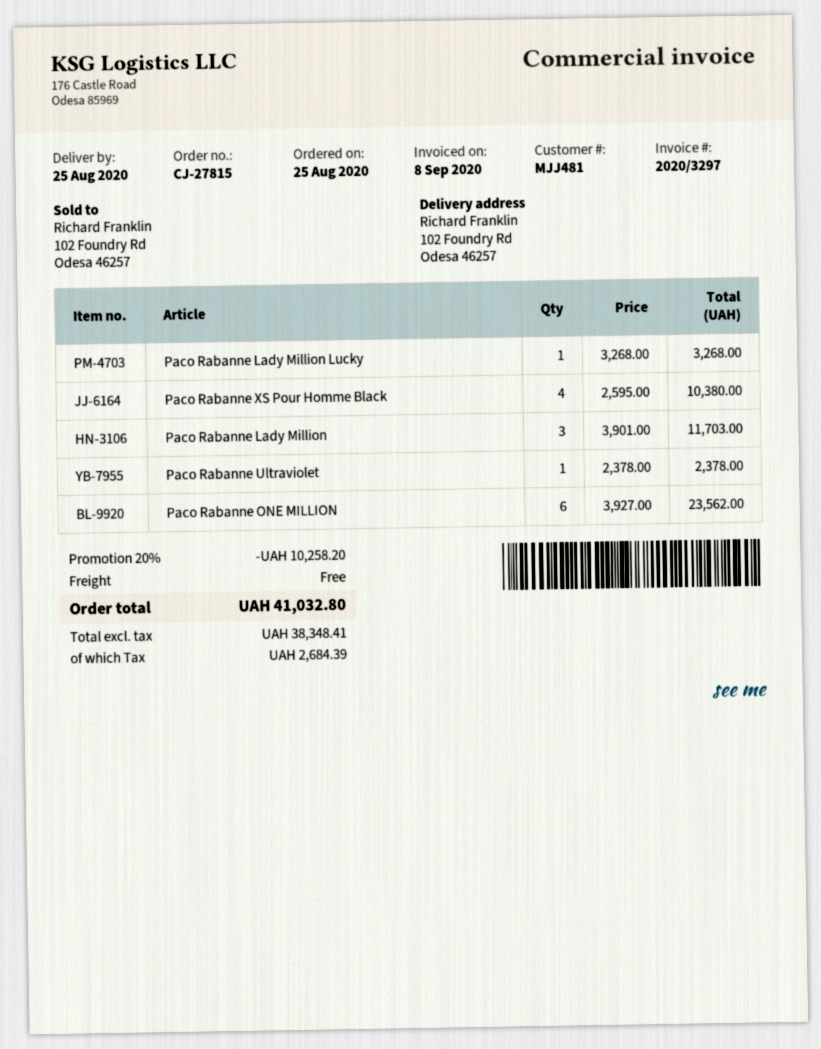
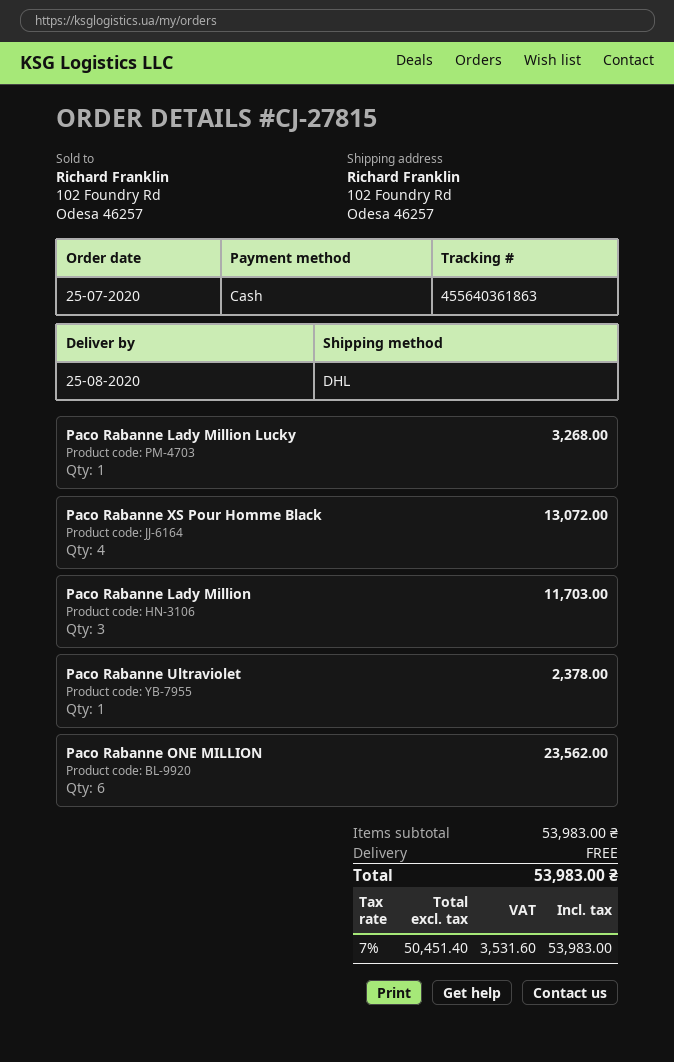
order date: 2020-08-25 -> 2020-07-25
Paco Rabanne XS Pour Homme Black: 4 for 10380.00 -> 4 for 13072.00
discount: 20% = 10258.20 -> none
net: 38348.41 -> 50451.40
tax: 2684.39 -> 3531.60
total: 41032.80 -> 53983.00

